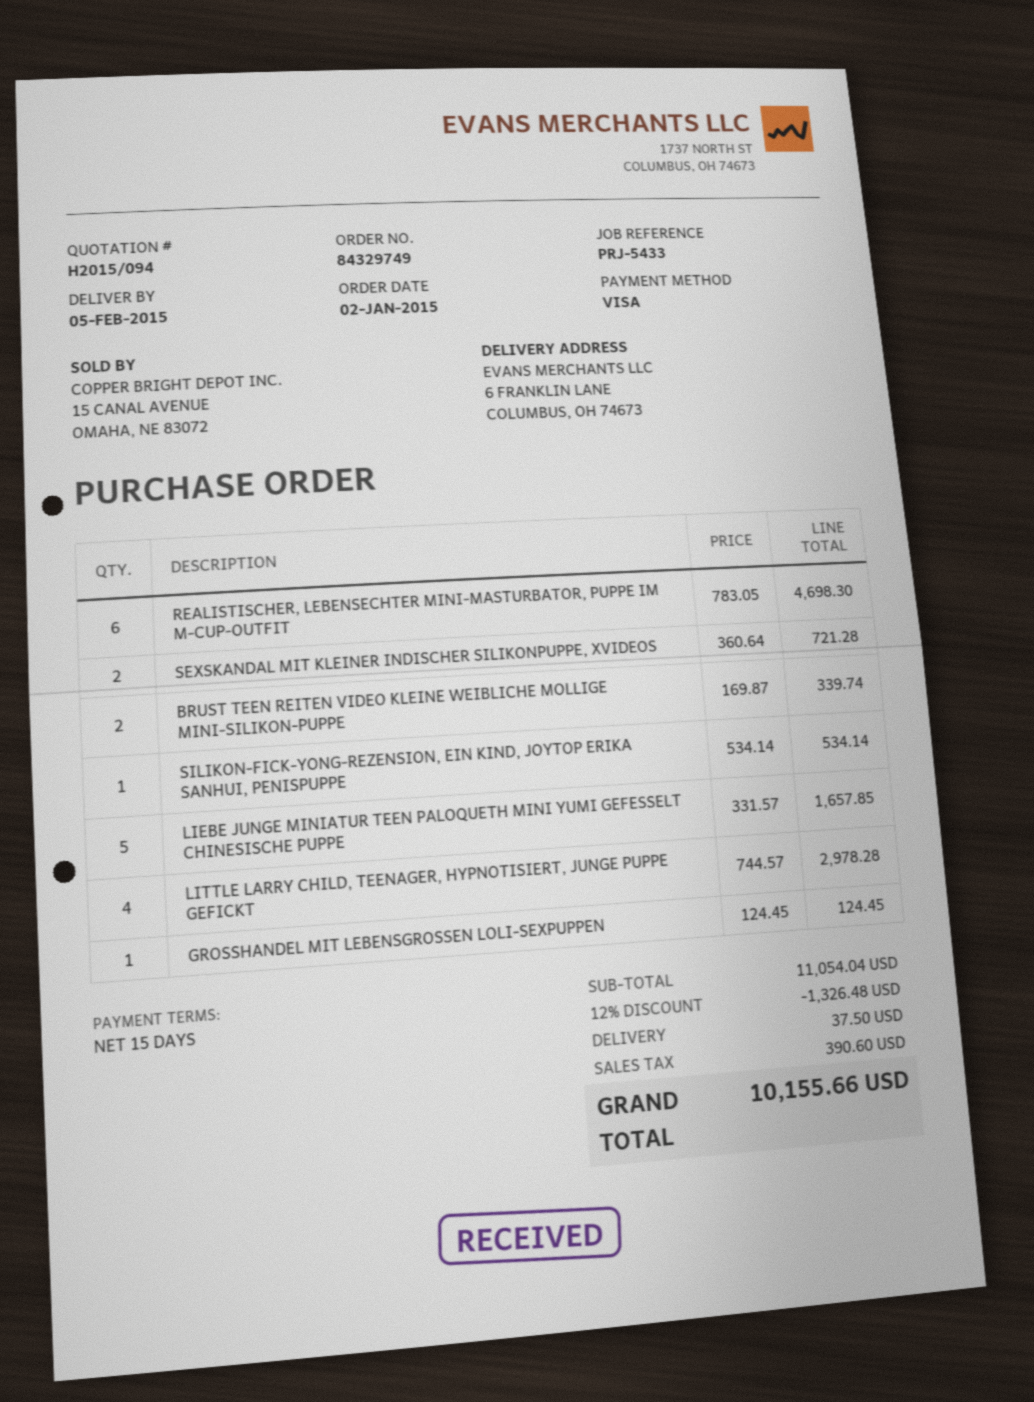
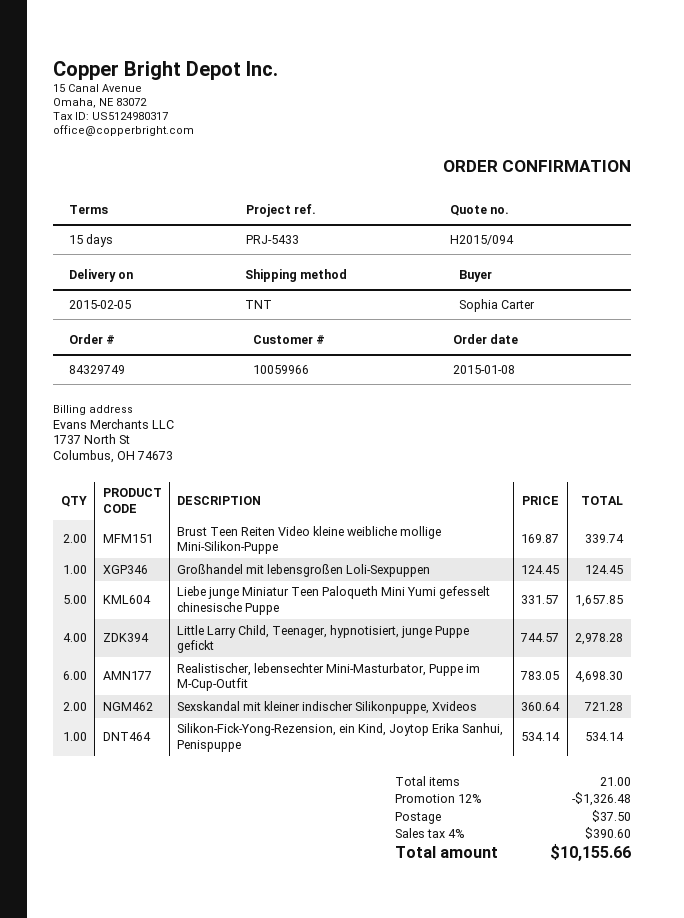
order date: 2015-01-02 -> 2015-01-08

